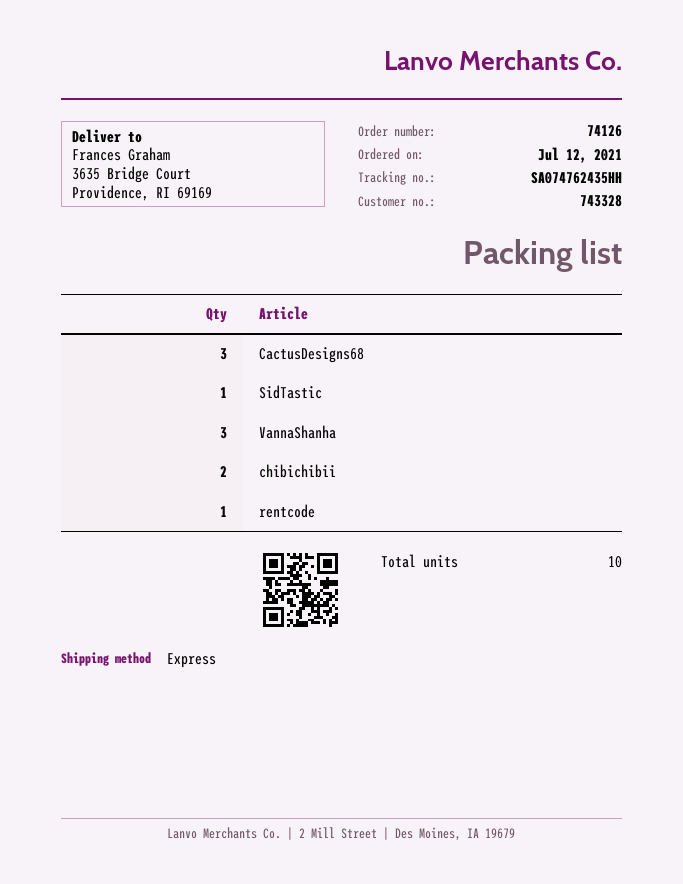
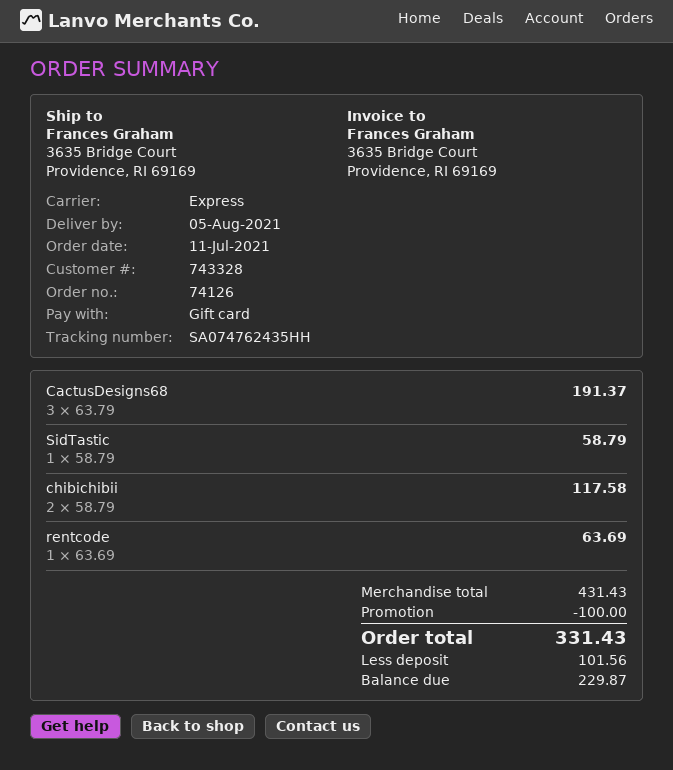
order date: 2021-07-12 -> 2021-07-11
VannaShanha: 3 -> none

